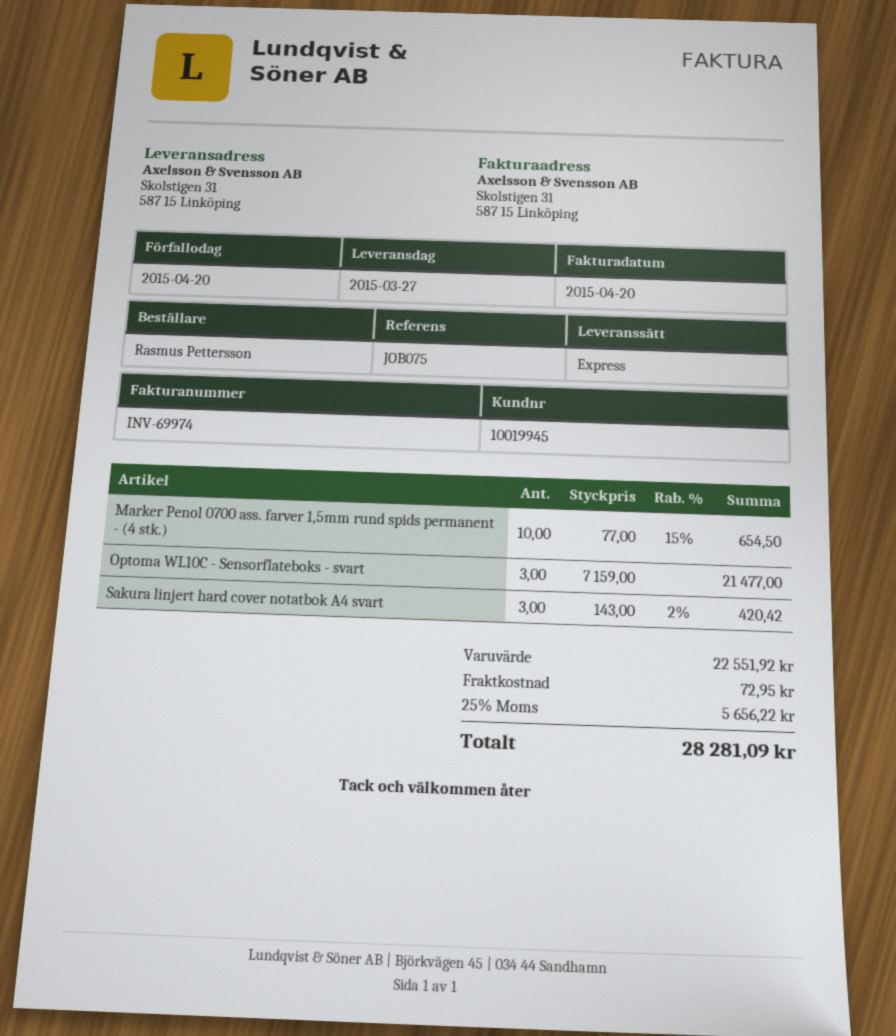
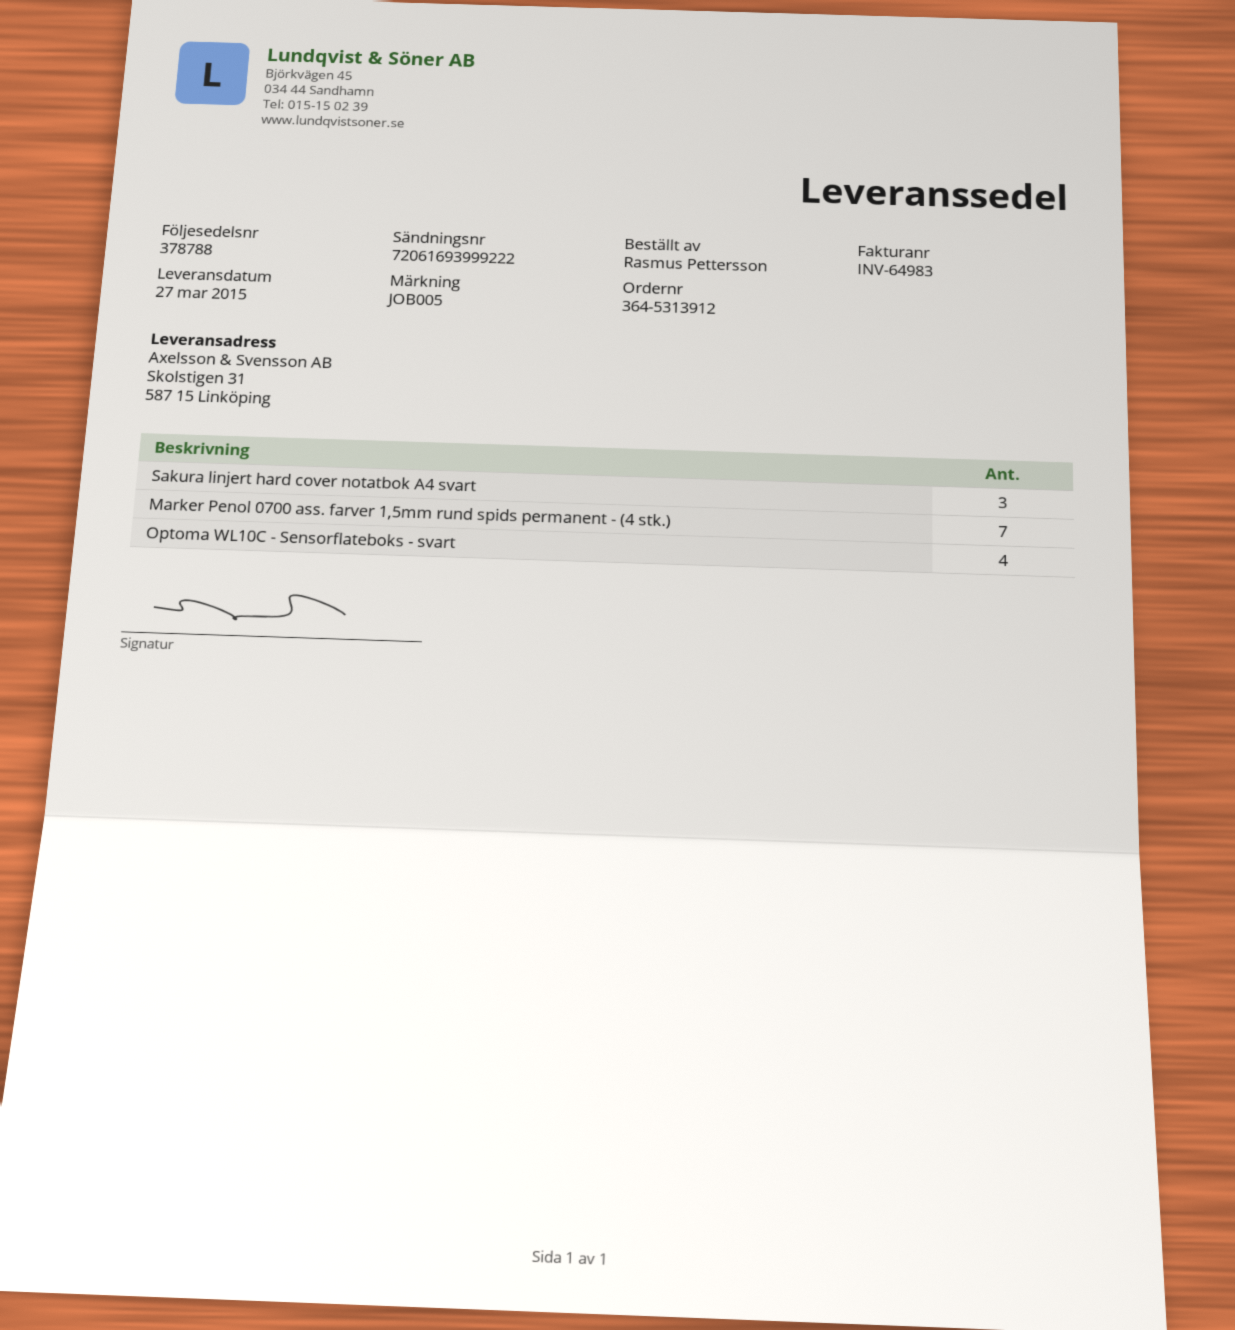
invoice number: INV-69974 -> INV-64983
reference: JOB075 -> JOB005
Marker Penol 0700 ass. farver 1,5mm rund spids permanent - (4 stk.): 10 -> 7
Optoma WL10C - Sensorflateboks - svart: 3 -> 4

